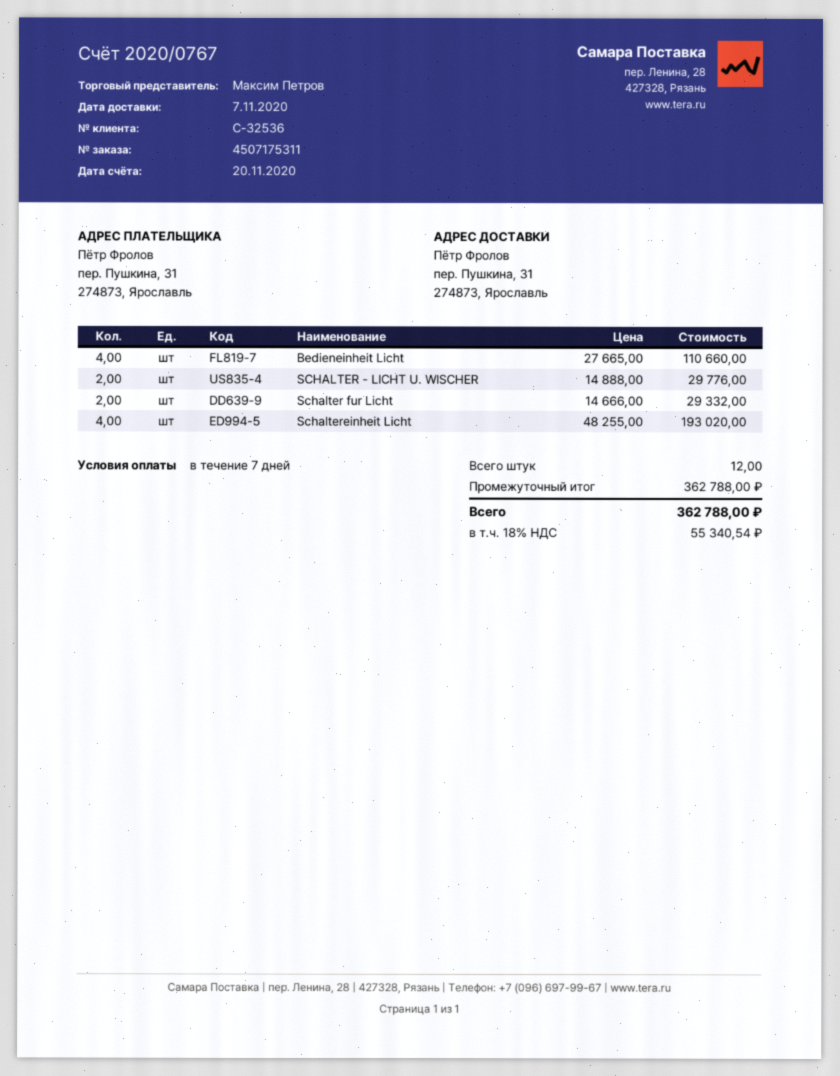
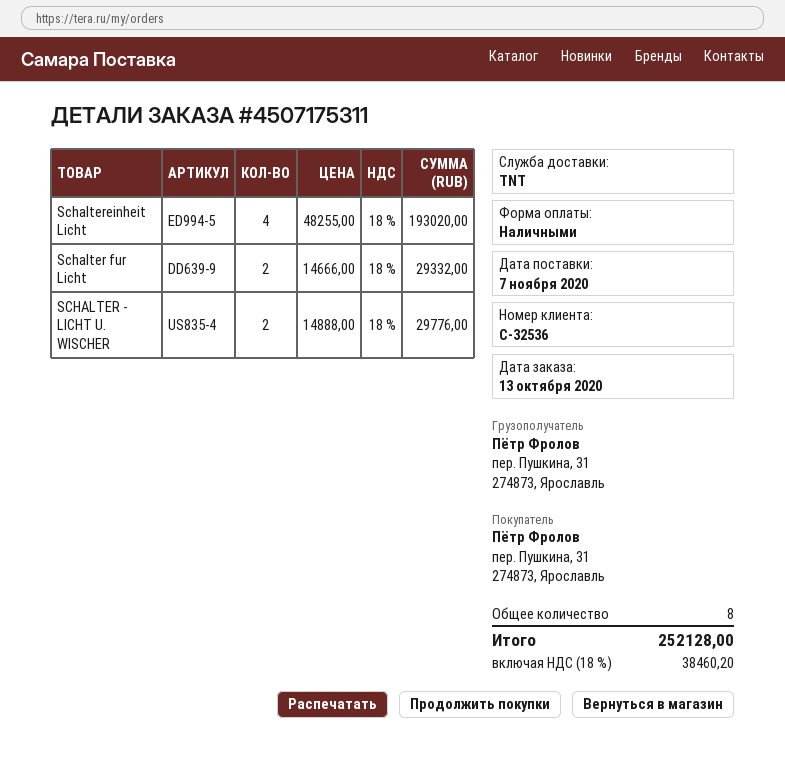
Bedieneinheit Licht: 4 x 27665.00 = 110660.00 -> none
total quantity: 12 -> 8
tax: 18% = 55340.54 -> 18% = 38460.20
total: 362788.00 -> 252128.00

